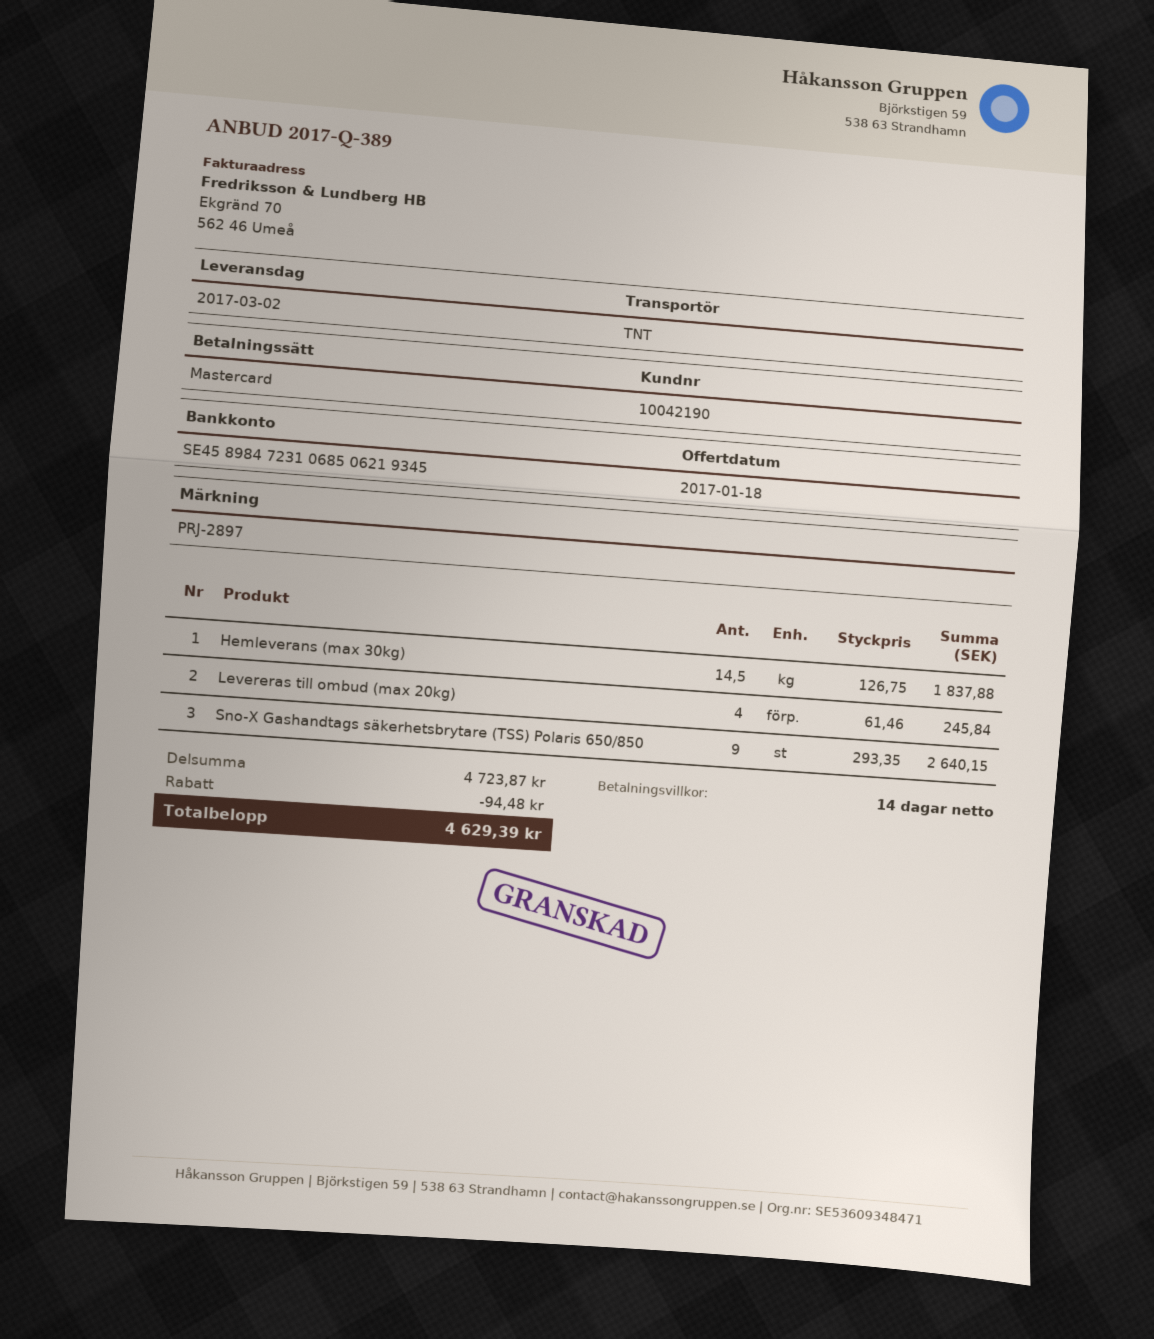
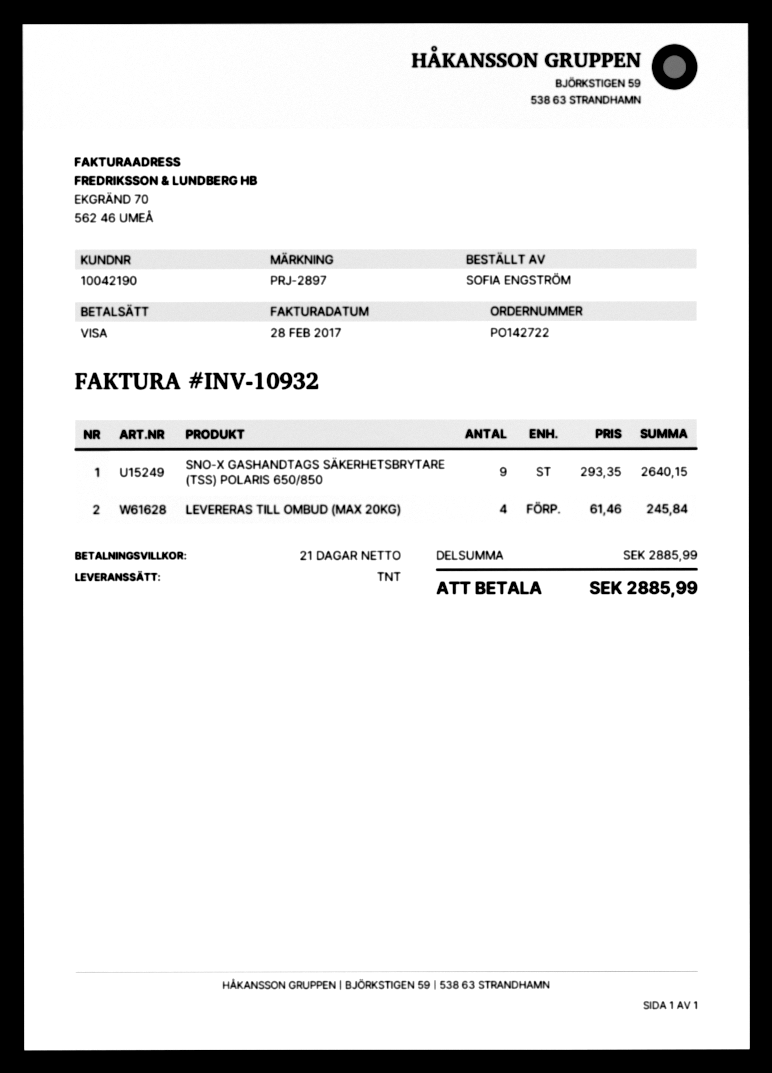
payment terms: 14 days -> 21 days
payment method: Mastercard -> Visa
Hemleverans (max 30kg): 14.5 x 126.75 = 1837.88 -> none
subtotal: 4723.87 -> 2885.99
discount: 94.48 -> none
total: 4629.39 -> 2885.99

